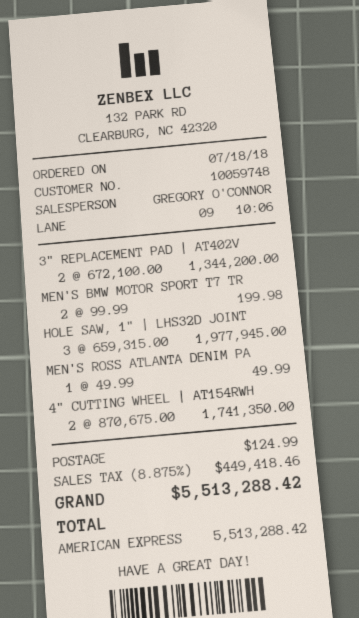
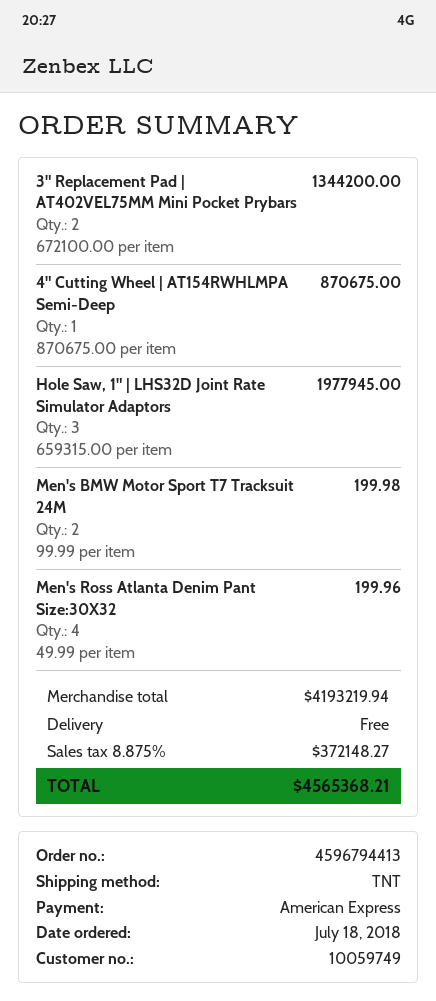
customer number: 10059748 -> 10059749
MEN'S ROSS ATLANTA DENIM PA: 1 x 49.99 = 49.99 -> 4 x 49.99 = 199.96
4" CUTTING WHEEL | AT154RWH: 2 x 870675.00 = 1741350.00 -> 1 x 870675.00 = 870675.00
shipping: 124.99 -> 0.00
tax: 8.875% = 449418.46 -> 8.875% = 372148.27
total: 5513288.42 -> 4565368.21

